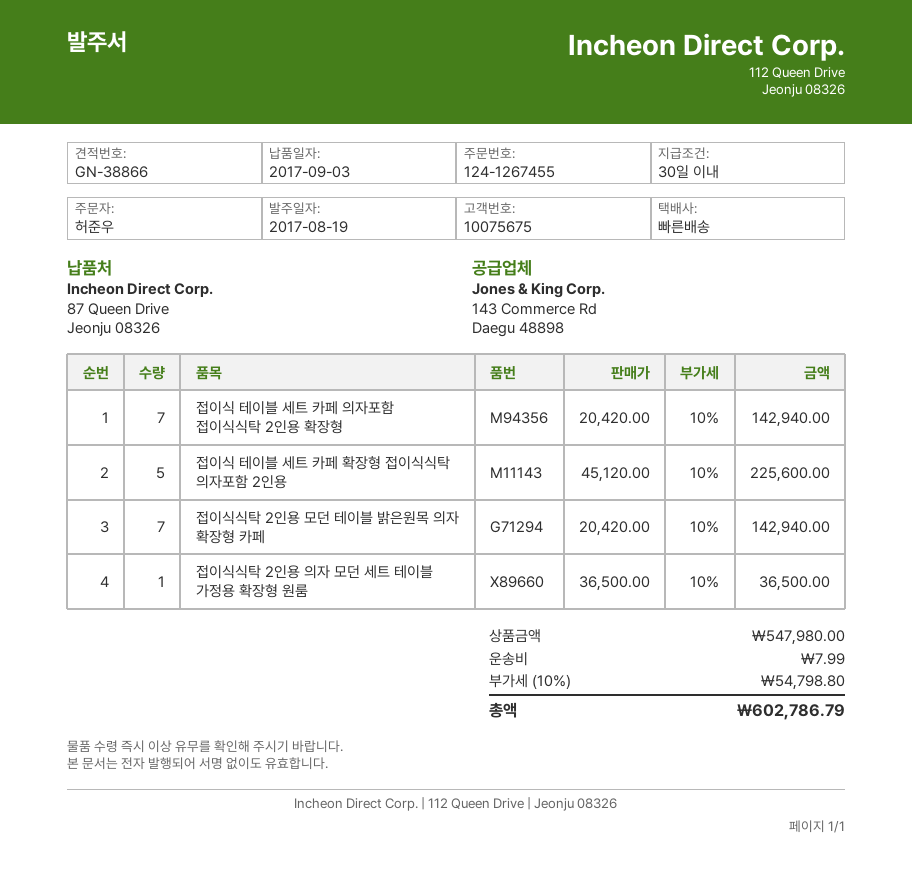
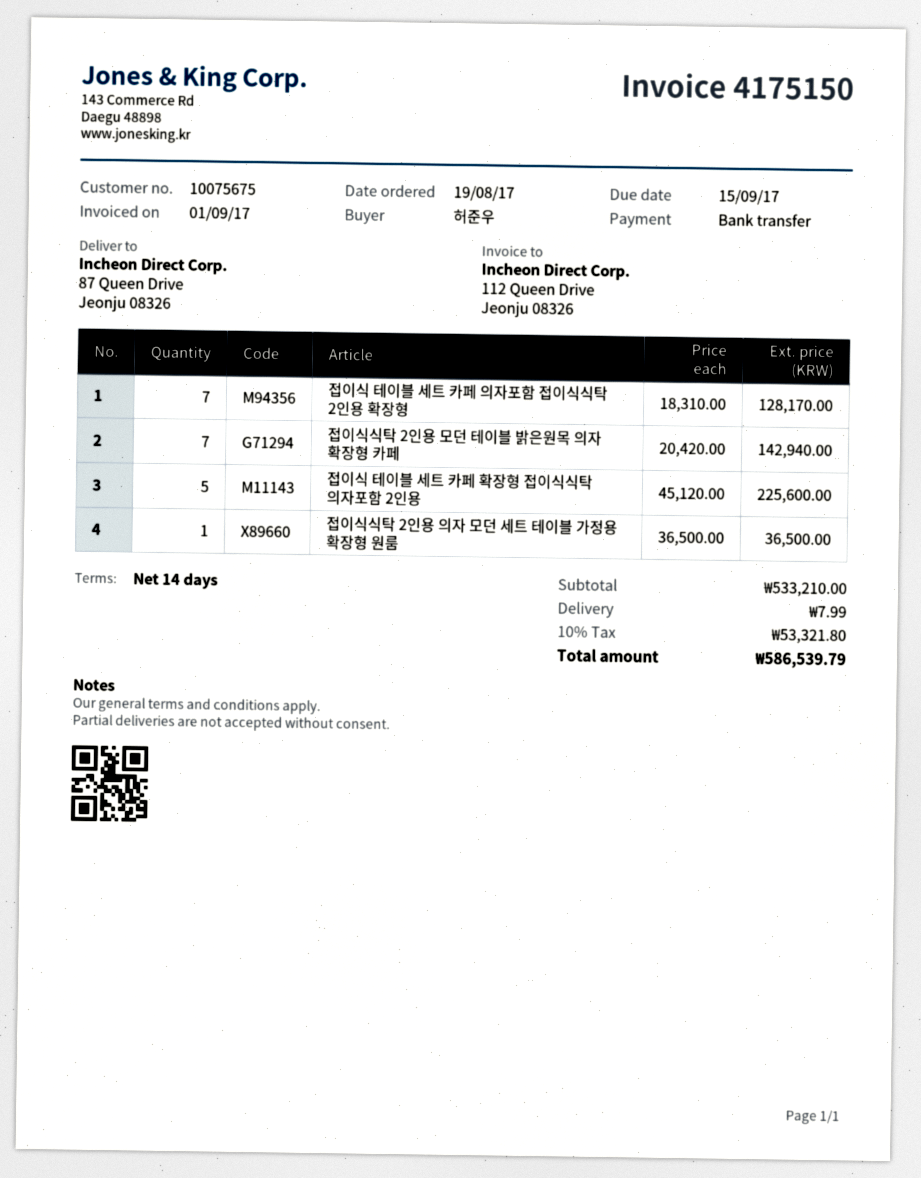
payment terms: 30 days -> 14 days
접이식 테이블 세트 카페 의자포함 접이식식탁 2인용 확장형: 7 x 20420.00 = 142940.00 -> 7 x 18310.00 = 128170.00
subtotal: 547980.00 -> 533210.00
tax: 10% = 54798.80 -> 10% = 53321.80
total: 602786.79 -> 586539.79

